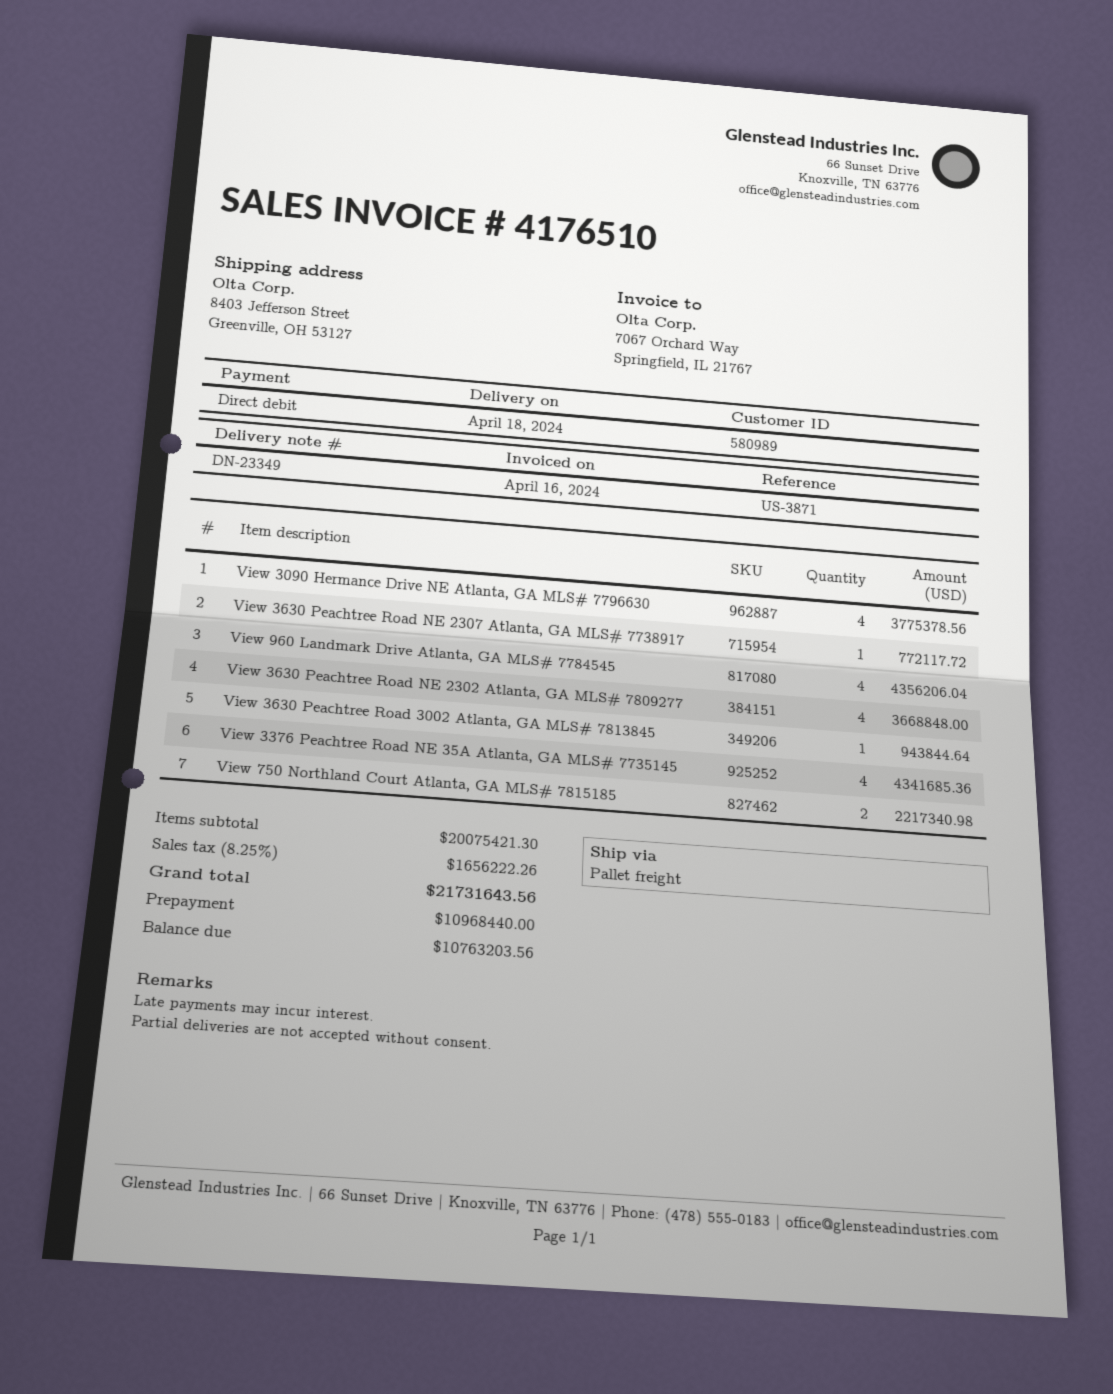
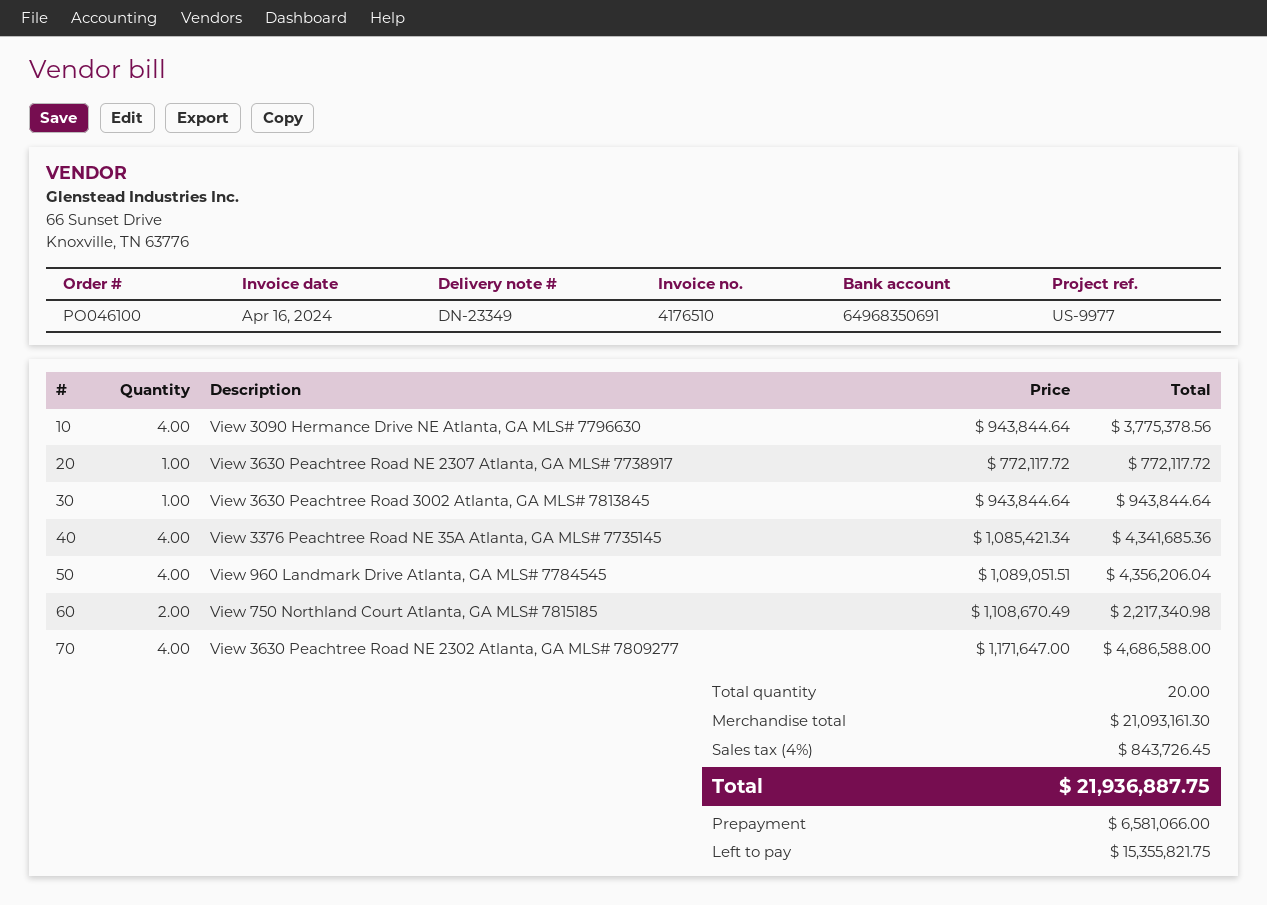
reference: US-3871 -> US-9977
View 3630 Peachtree Road NE 2302 Atlanta, GA MLS# 7809277: 4 for 3668848.00 -> 4 for 4686588.00
subtotal: 20075421.30 -> 21093161.30
tax: 8.25% = 1656222.26 -> 4% = 843726.45
total: 21731643.56 -> 21936887.75
deposit: 10968440.00 -> 6581066.00
balance: 10763203.56 -> 15355821.75

